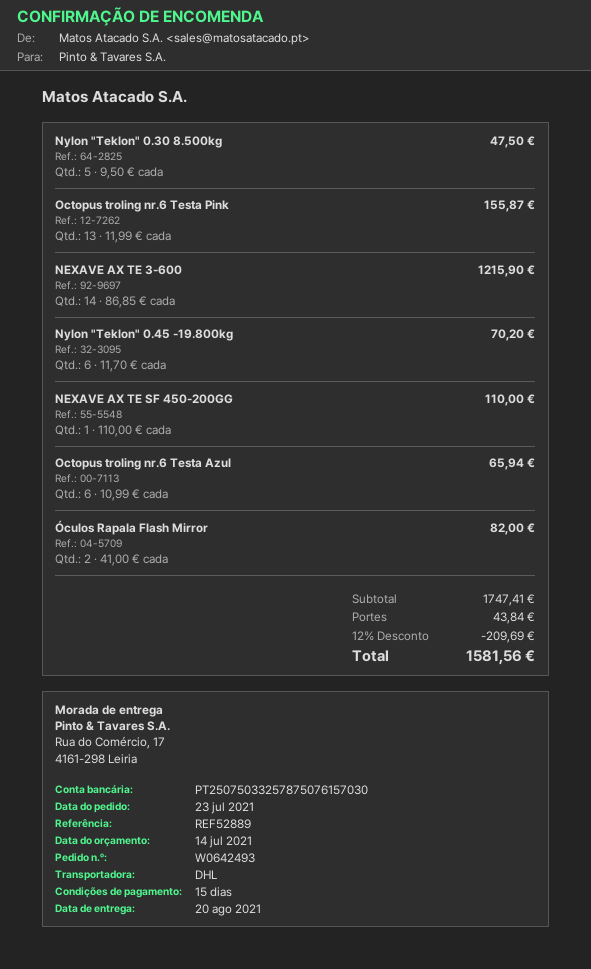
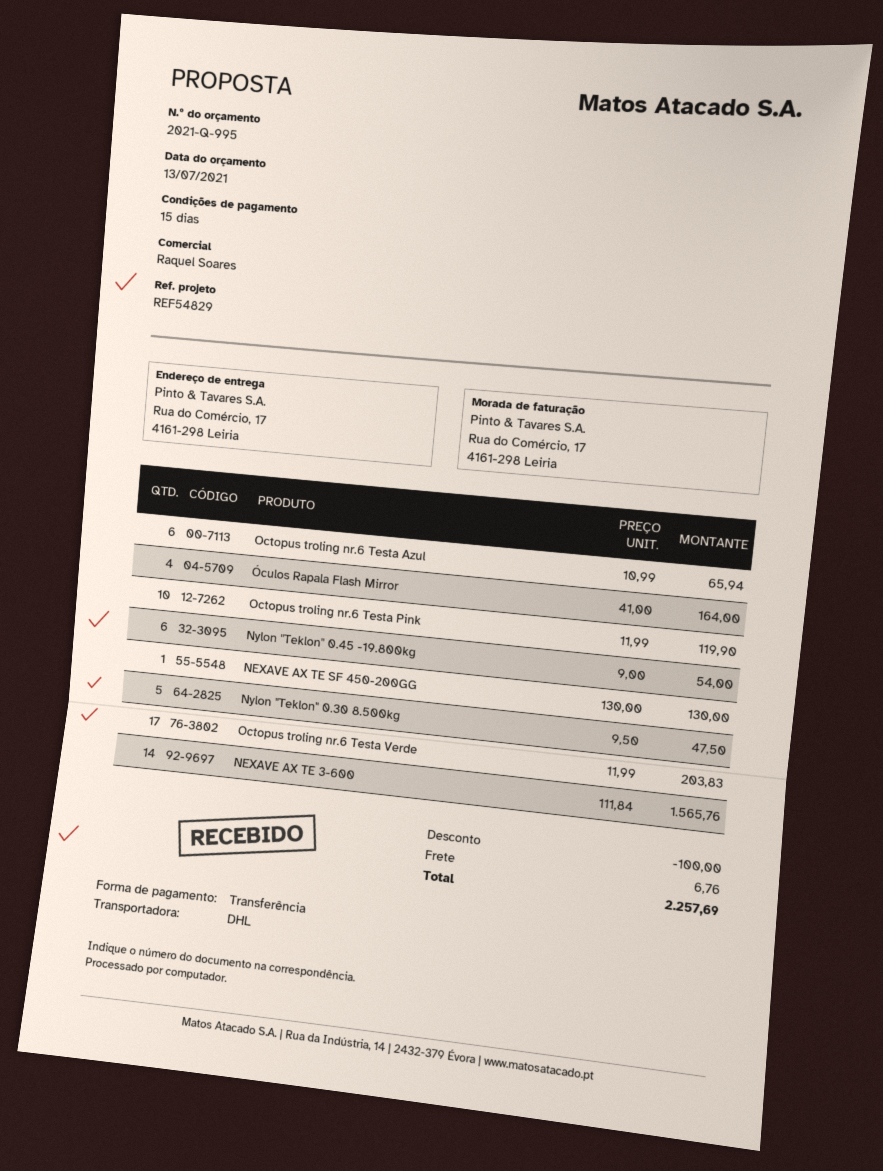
quote date: 2021-07-14 -> 2021-07-13
reference: REF52889 -> REF54829
Octopus troling nr.6 Testa Pink: 13 x 11.99 = 155.87 -> 10 x 11.99 = 119.90
NEXAVE AX TE 3-600: 14 x 86.85 = 1215.90 -> 14 x 111.84 = 1565.76
Nylon "Teklon" 0.45 -19.800kg: 6 x 11.70 = 70.20 -> 6 x 9.00 = 54.00
NEXAVE AX TE SF 450-200GG: 1 x 110.00 = 110.00 -> 1 x 130.00 = 130.00
Óculos Rapala Flash Mirror: 2 x 41.00 = 82.00 -> 4 x 41.00 = 164.00
Octopus troling nr.6 Testa Verde: none -> 17 x 11.99 = 203.83
discount: 209.69 -> 100.00
shipping: 43.84 -> 6.76
total: 1581.56 -> 2257.69

